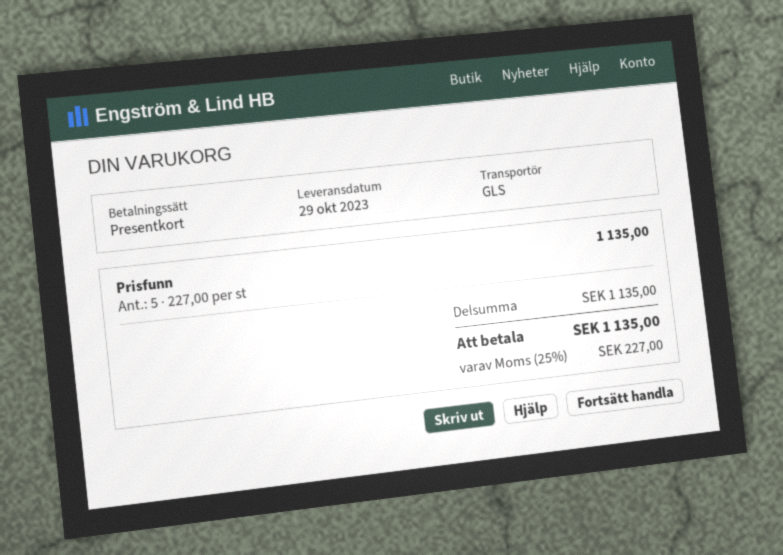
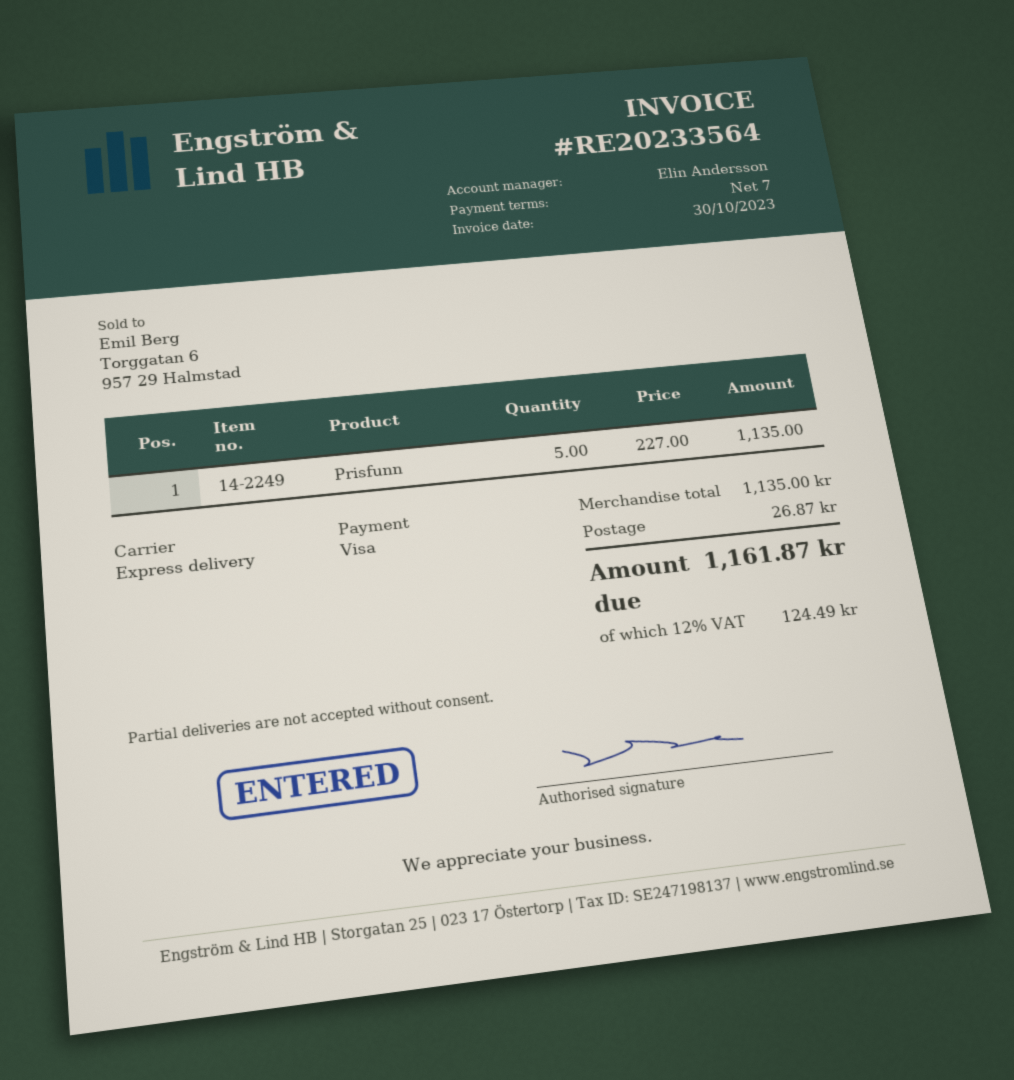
payment method: gift card -> Visa
shipping method: GLS -> express
shipping: none -> 26.87
tax: 25% = 227.00 -> 12% = 124.49
total: 1135.00 -> 1161.87

